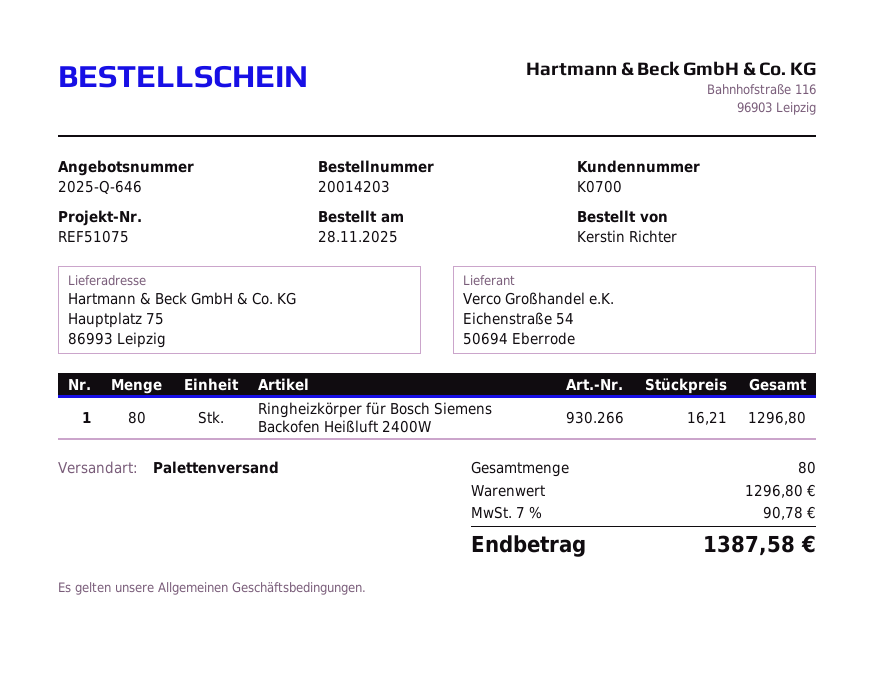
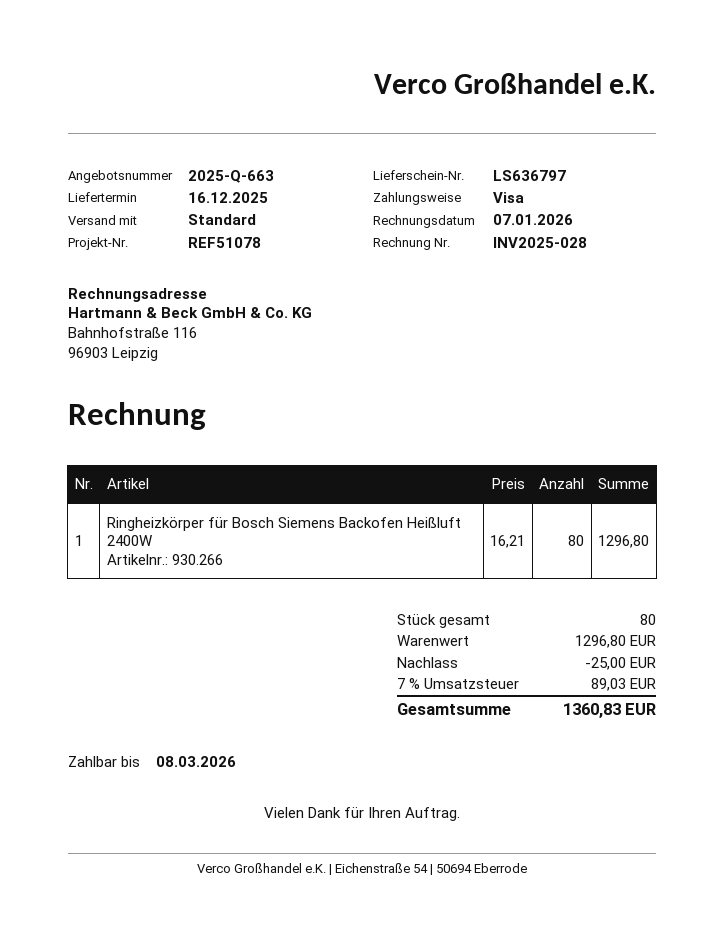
quote number: 2025-Q-646 -> 2025-Q-663
reference: REF51075 -> REF51078
shipping method: pallet freight -> standard
discount: none -> 25.00
tax: 7% = 90.78 -> 7% = 89.03
total: 1387.58 -> 1360.83

